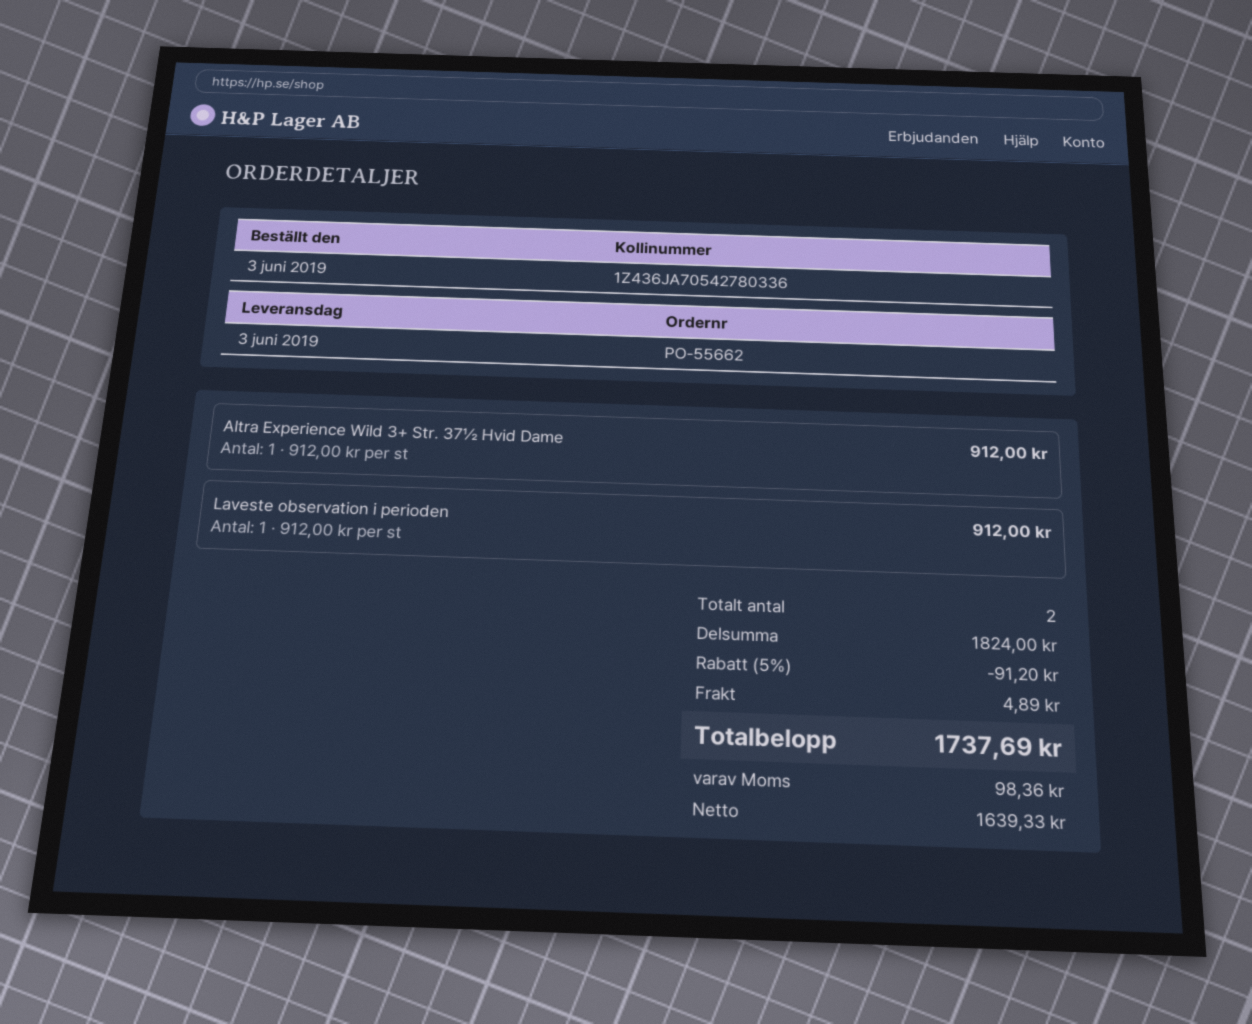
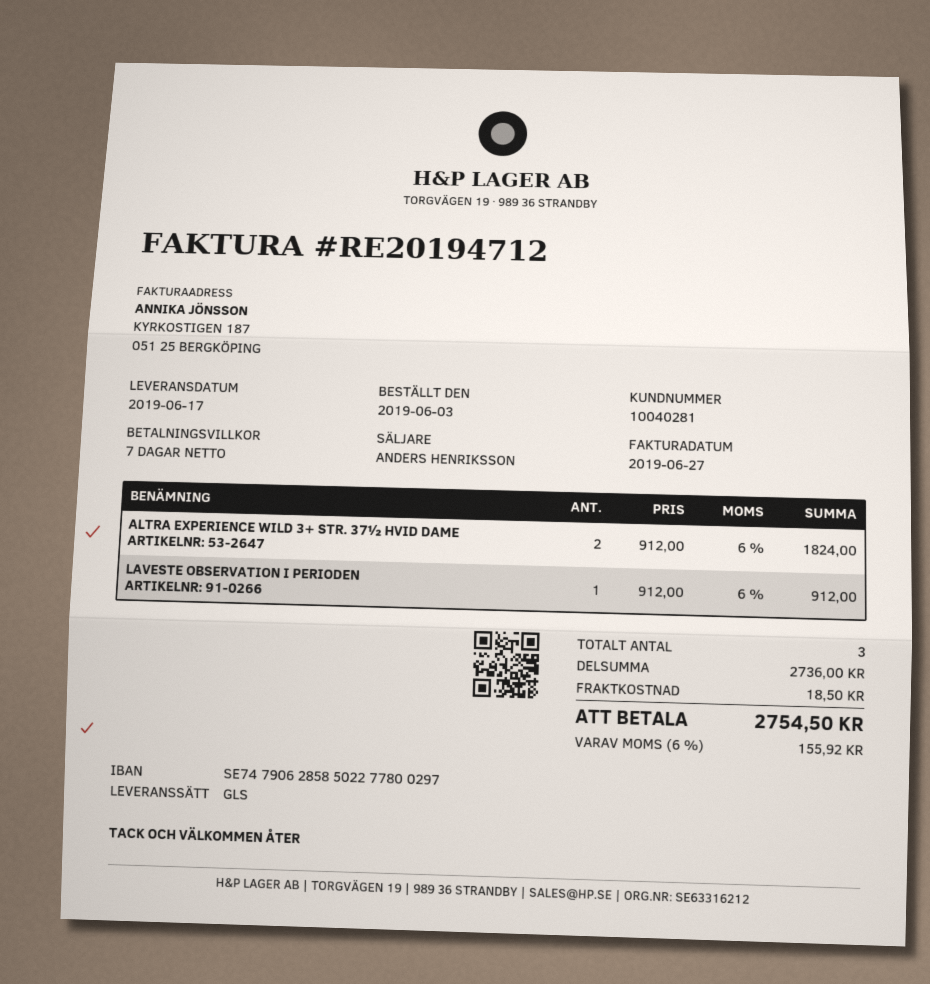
delivery date: 2019-06-03 -> 2019-06-17
Altra Experience Wild 3+ Str. 37½ Hvid Dame: 1 x 912.00 = 912.00 -> 2 x 912.00 = 1824.00
total quantity: 2 -> 3
subtotal: 1824.00 -> 2736.00
discount: 5% = 91.20 -> none
shipping: 4.89 -> 18.50
tax: 98.36 -> 155.92
total: 1737.69 -> 2754.50

